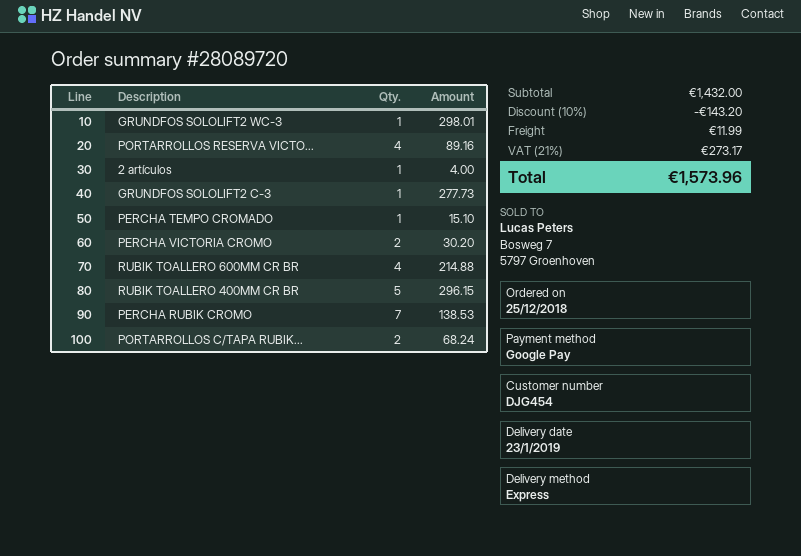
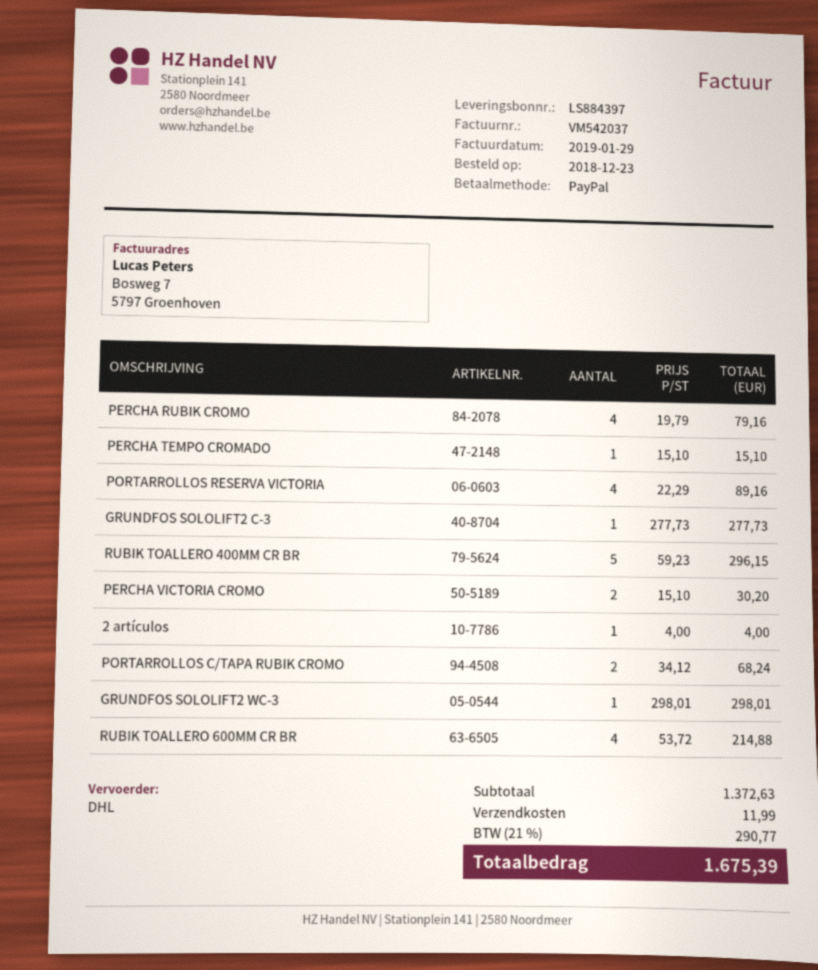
order date: 2018-12-25 -> 2018-12-23
payment method: Google Pay -> PayPal
shipping method: express -> DHL
PERCHA RUBIK CROMO: 7 for 138.53 -> 4 for 79.16
subtotal: 1432.00 -> 1372.63
discount: 10% = 143.20 -> none
tax: 21% = 273.17 -> 21% = 290.77
total: 1573.96 -> 1675.39

